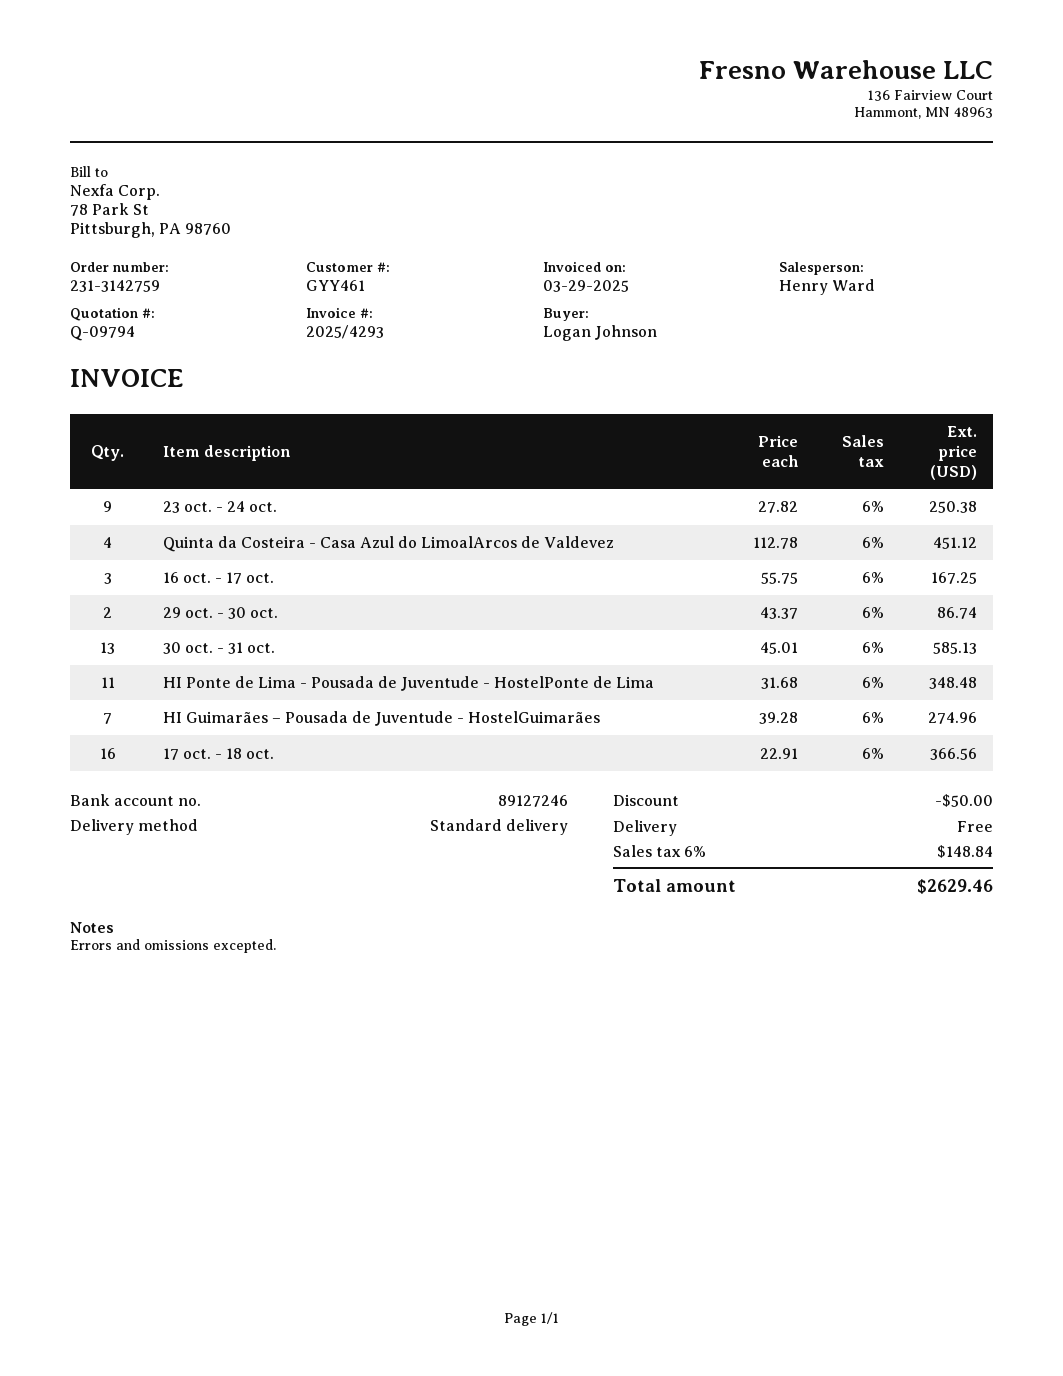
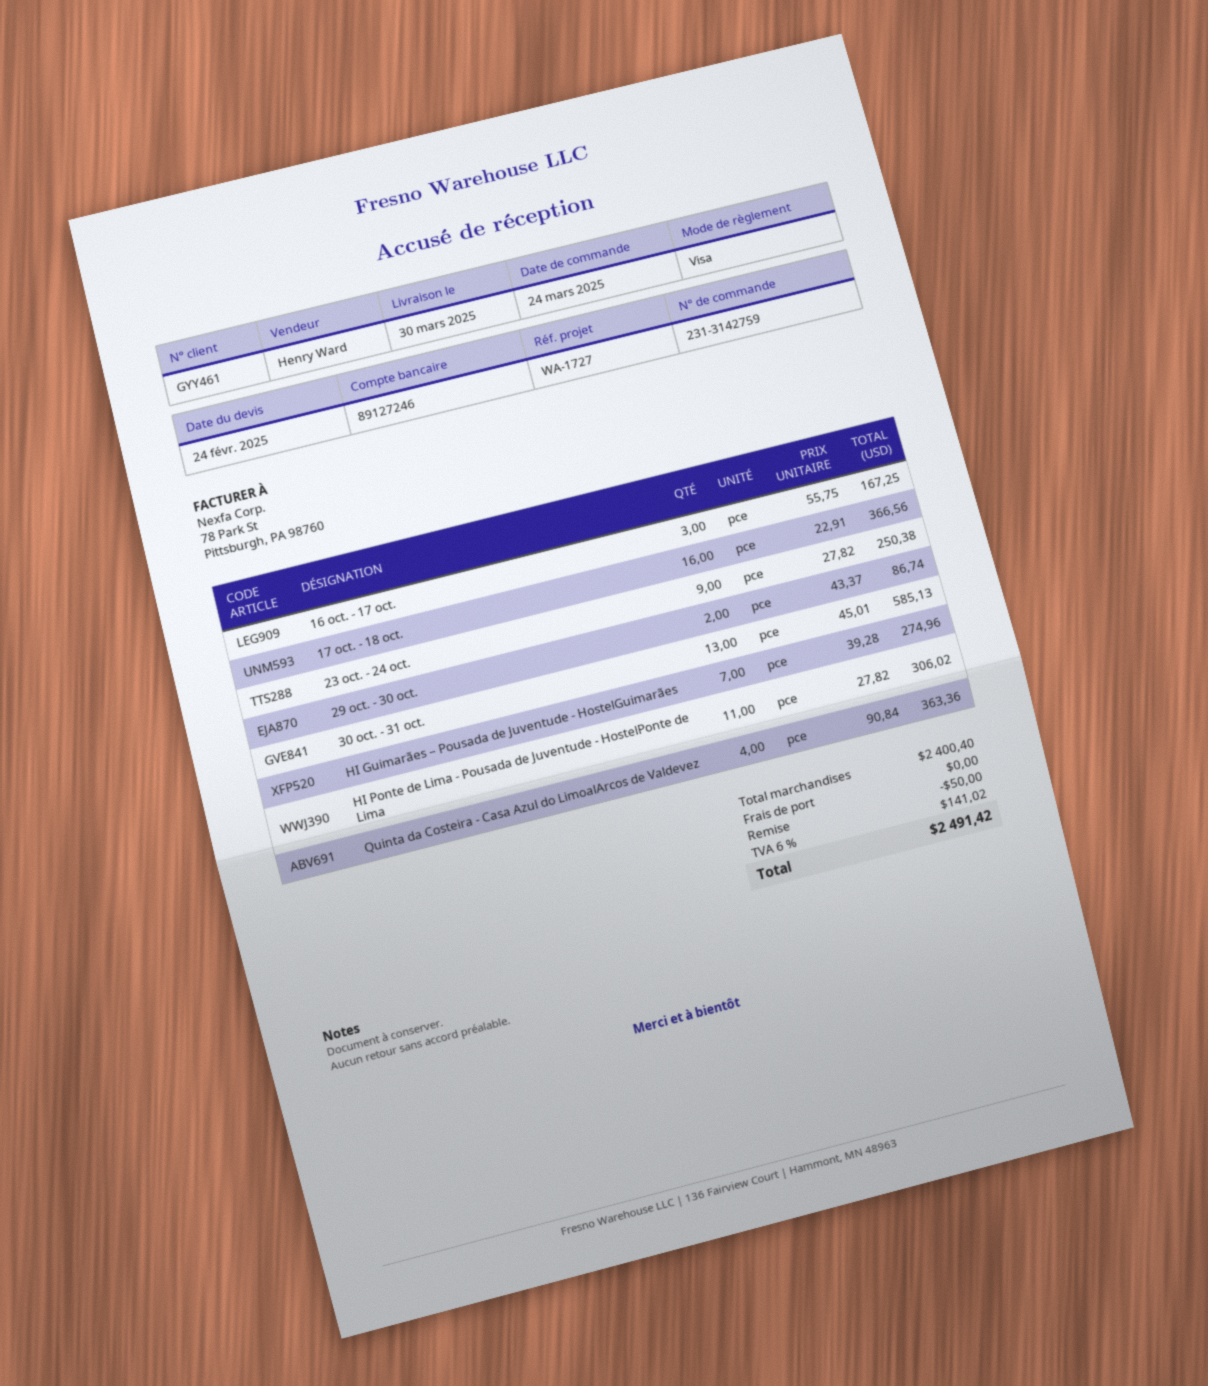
Quinta da Costeira - Casa Azul do LimoalArcos de Valdevez: 4 x 112.78 = 451.12 -> 4 x 90.84 = 363.36
HI Ponte de Lima - Pousada de Juventude - HostelPonte de Lima: 11 x 31.68 = 348.48 -> 11 x 27.82 = 306.02
tax: 6% = 148.84 -> 6% = 141.02
total: 2629.46 -> 2491.42

